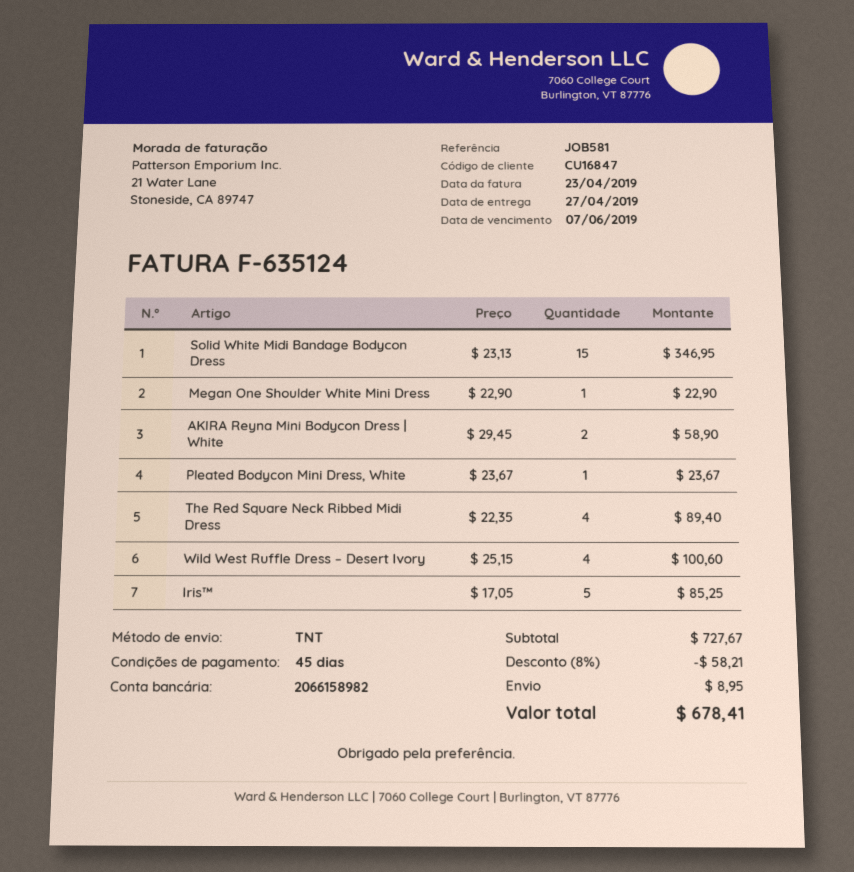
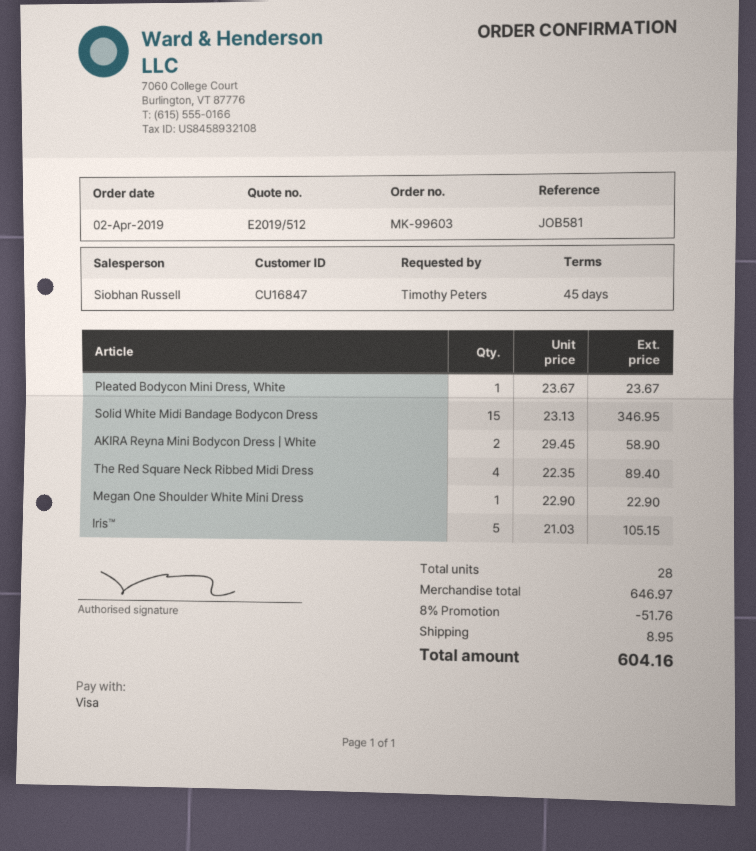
Wild West Ruffle Dress – Desert Ivory: 4 x 25.15 = 100.60 -> none
Iris™: 5 x 17.05 = 85.25 -> 5 x 21.03 = 105.15
subtotal: 727.67 -> 646.97
discount: 8% = 58.21 -> 8% = 51.76
total: 678.41 -> 604.16

